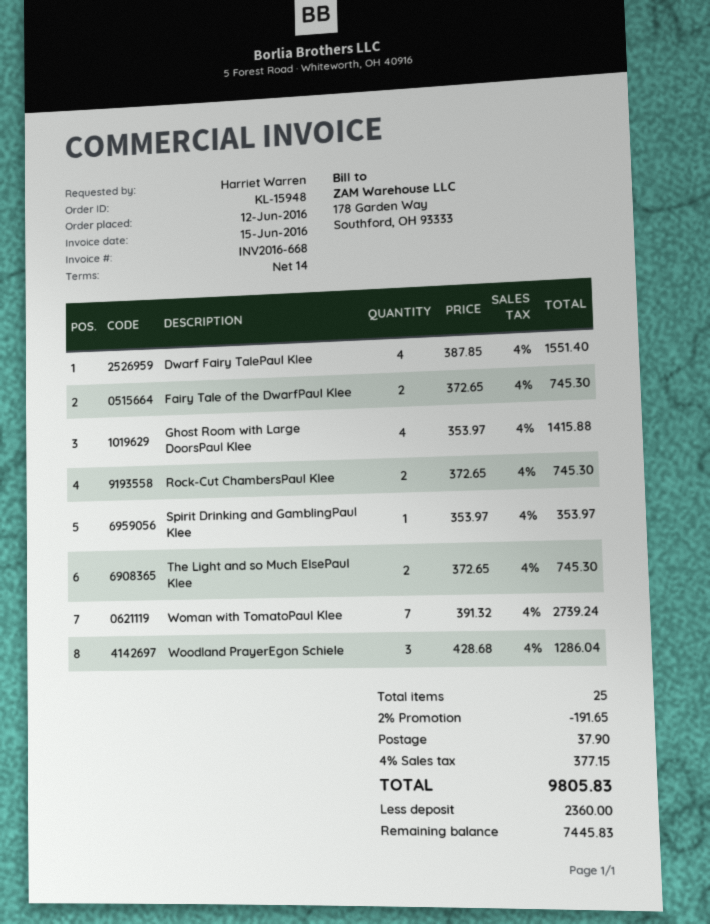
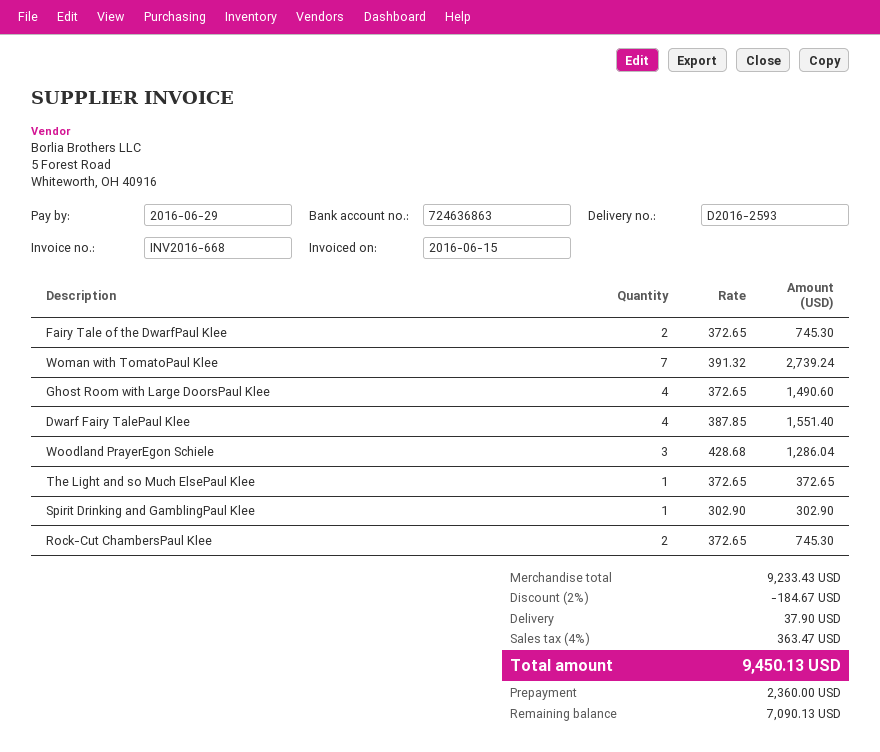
Ghost Room with Large DoorsPaul Klee: 4 x 353.97 = 1415.88 -> 4 x 372.65 = 1490.60
Spirit Drinking and GamblingPaul Klee: 1 x 353.97 = 353.97 -> 1 x 302.90 = 302.90
The Light and so Much ElsePaul Klee: 2 x 372.65 = 745.30 -> 1 x 372.65 = 372.65
discount: 2% = 191.65 -> 2% = 184.67
tax: 4% = 377.15 -> 4% = 363.47
total: 9805.83 -> 9450.13
balance: 7445.83 -> 7090.13

